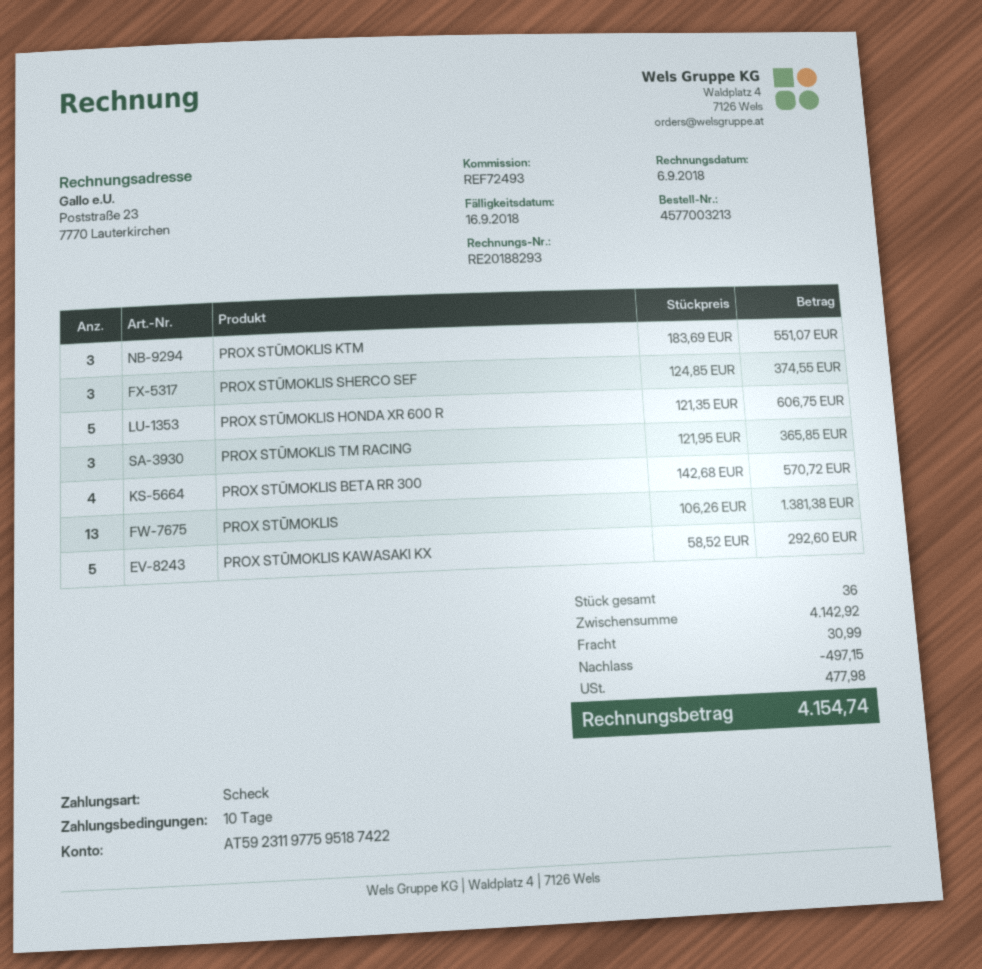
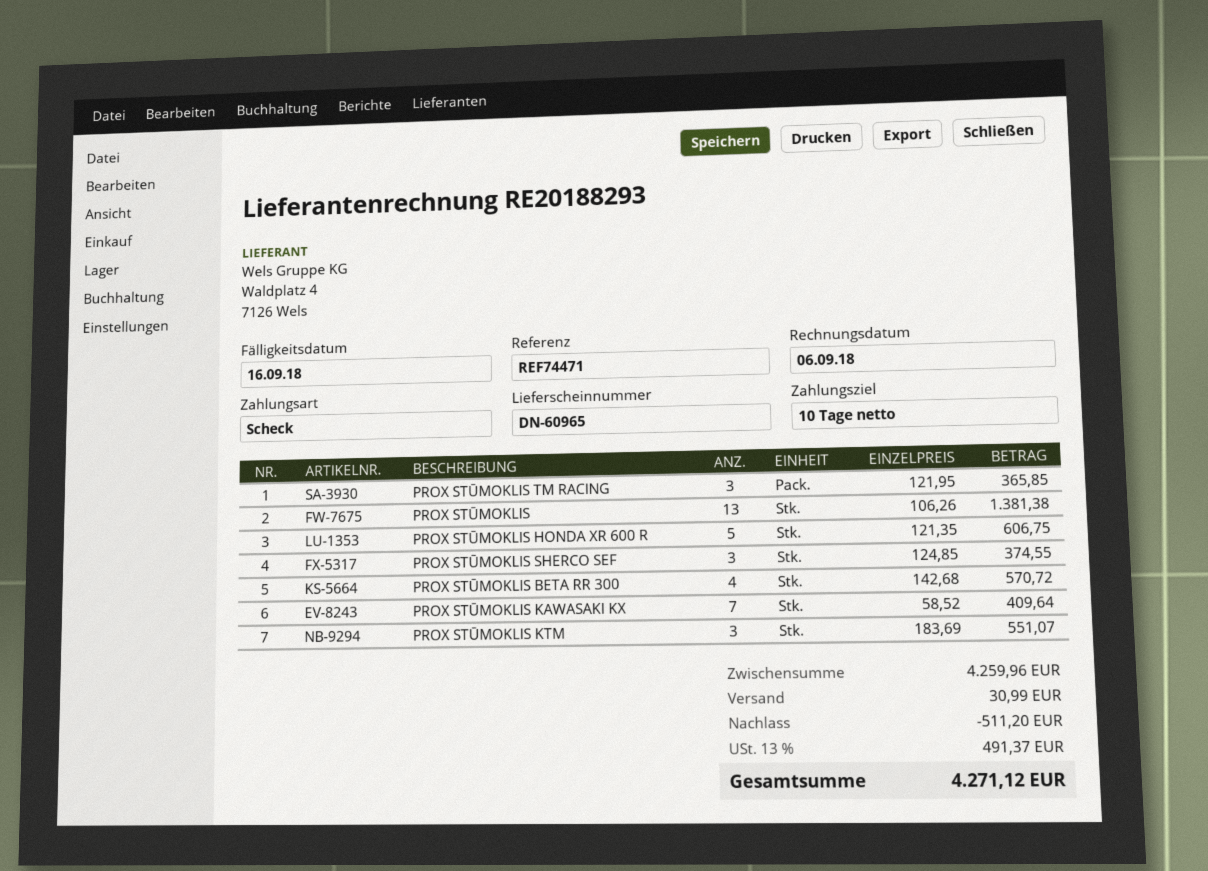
reference: REF72493 -> REF74471
PROX STŪMOKLIS KAWASAKI KX: 5 x 58.52 = 292.60 -> 7 x 58.52 = 409.64
subtotal: 4142.92 -> 4259.96
discount: 497.15 -> 511.20
tax: 477.98 -> 491.37
total: 4154.74 -> 4271.12

